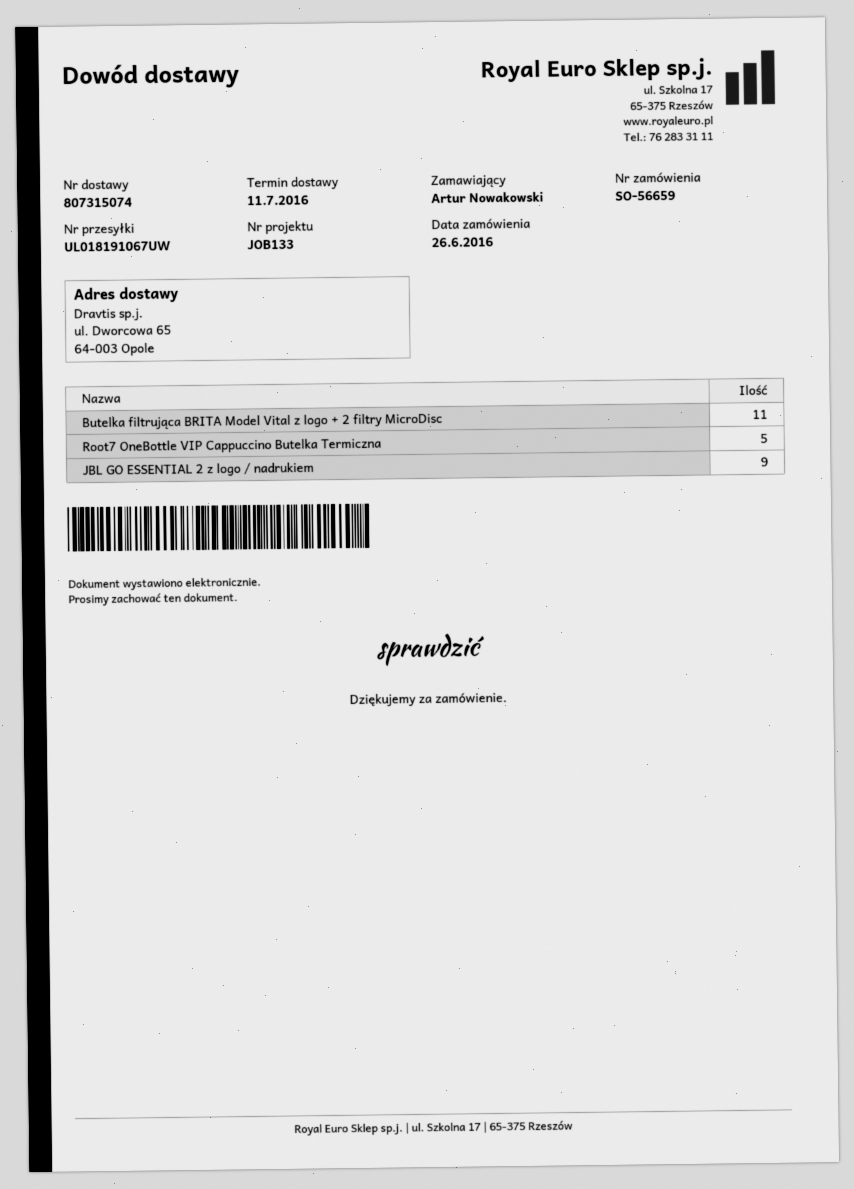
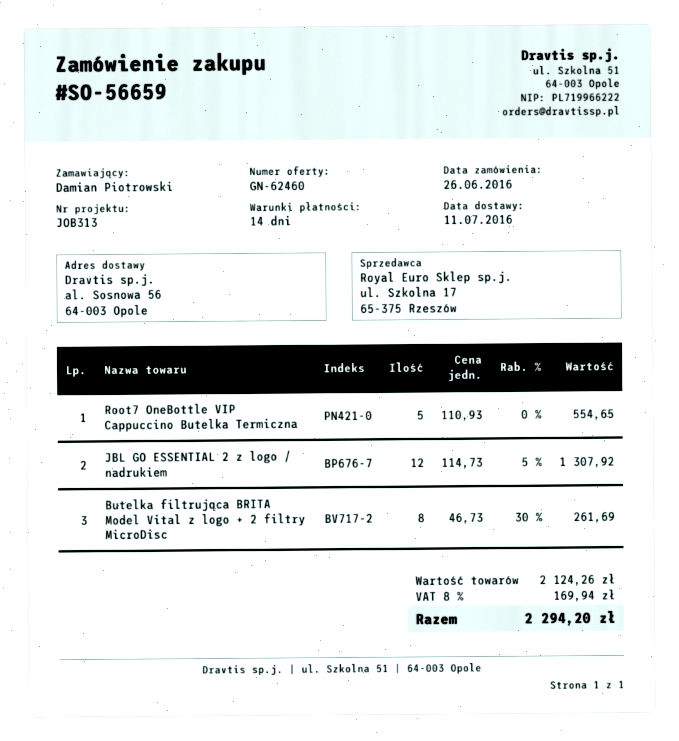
reference: JOB133 -> JOB313
ordered by: Artur Nowakowski -> Damian Piotrowski
ship to: ul. Dworcowa 65, 64-003 Opole -> al. Sosnowa 56, 64-003 Opole
Butelka filtrująca BRITA Model Vital z logo + 2 filtry MicroDisc: 11 -> 8
JBL GO ESSENTIAL 2 z logo / nadrukiem: 9 -> 12

